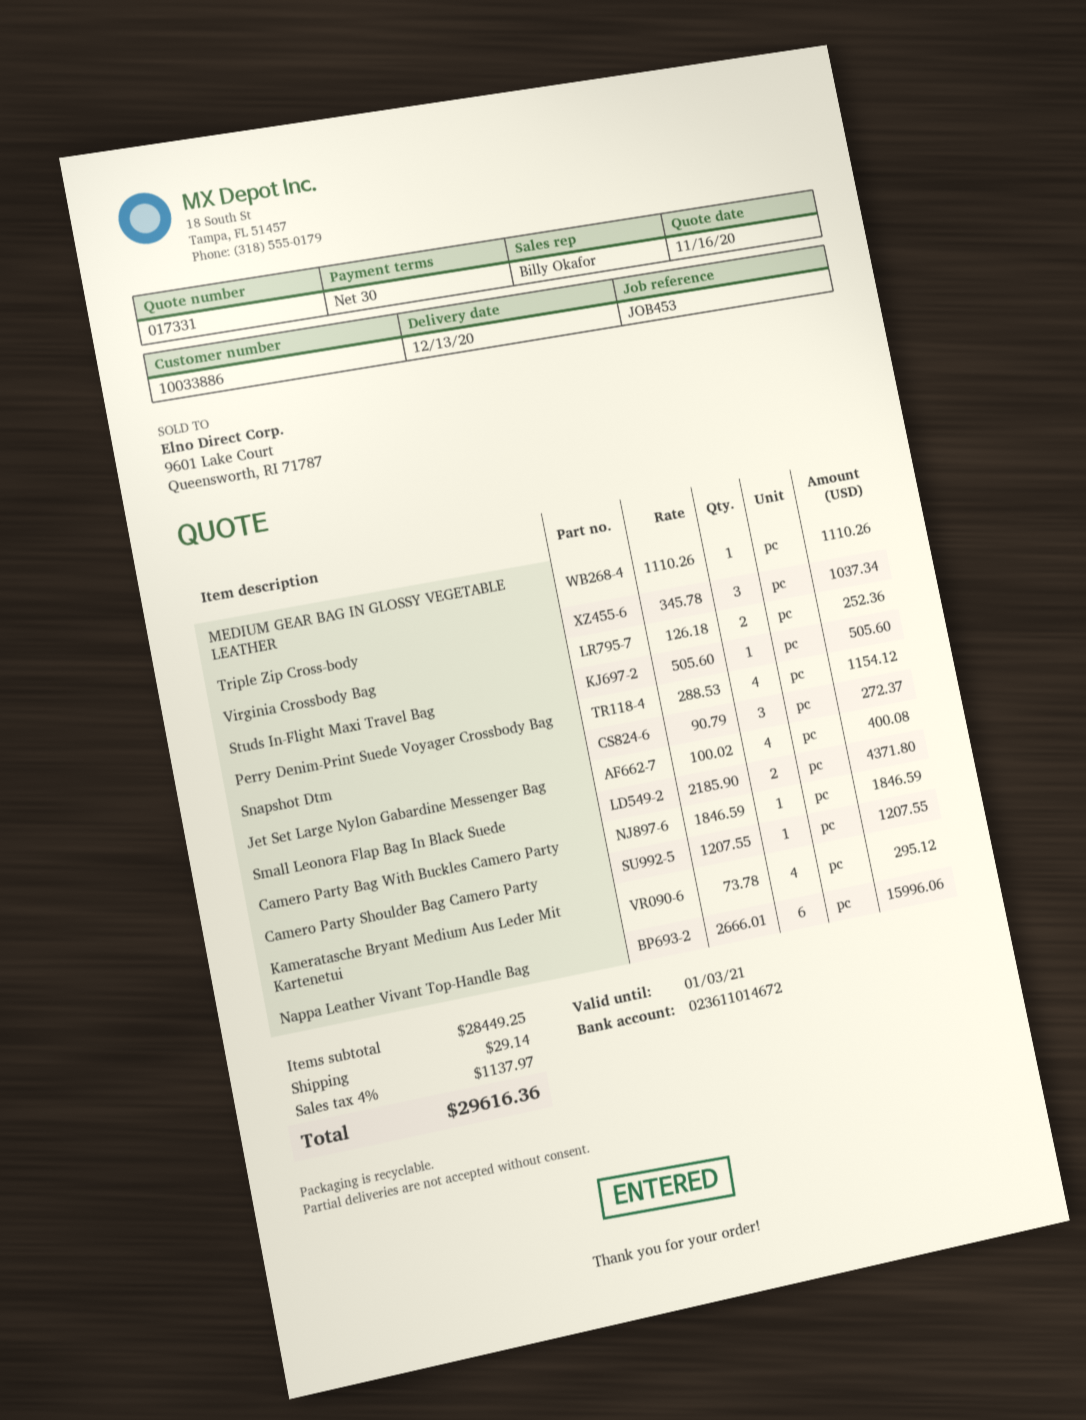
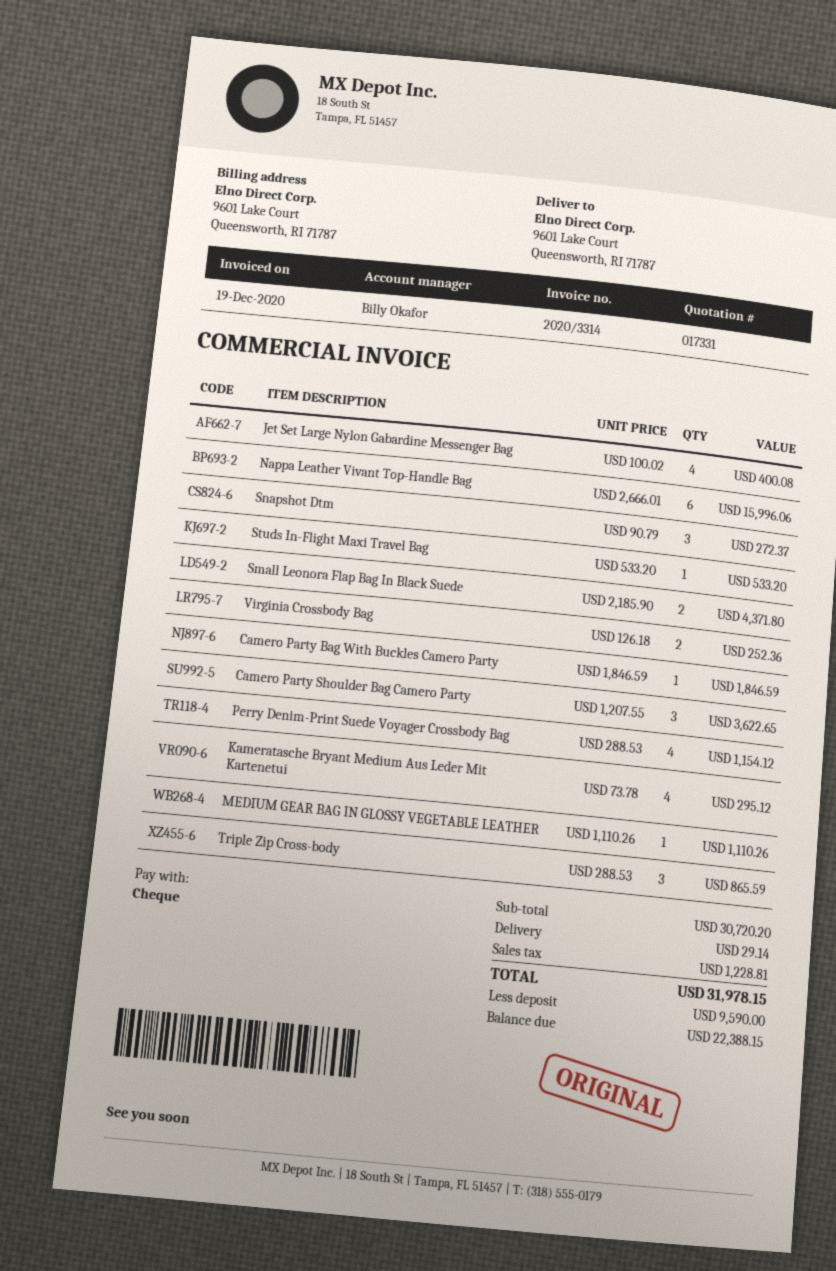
Triple Zip Cross-body: 3 x 345.78 = 1037.34 -> 3 x 288.53 = 865.59
Studs In-Flight Maxi Travel Bag: 1 x 505.60 = 505.60 -> 1 x 533.20 = 533.20
Camero Party Shoulder Bag Camero Party: 1 x 1207.55 = 1207.55 -> 3 x 1207.55 = 3622.65
subtotal: 28449.25 -> 30720.20
tax: 1137.97 -> 1228.81
total: 29616.36 -> 31978.15

